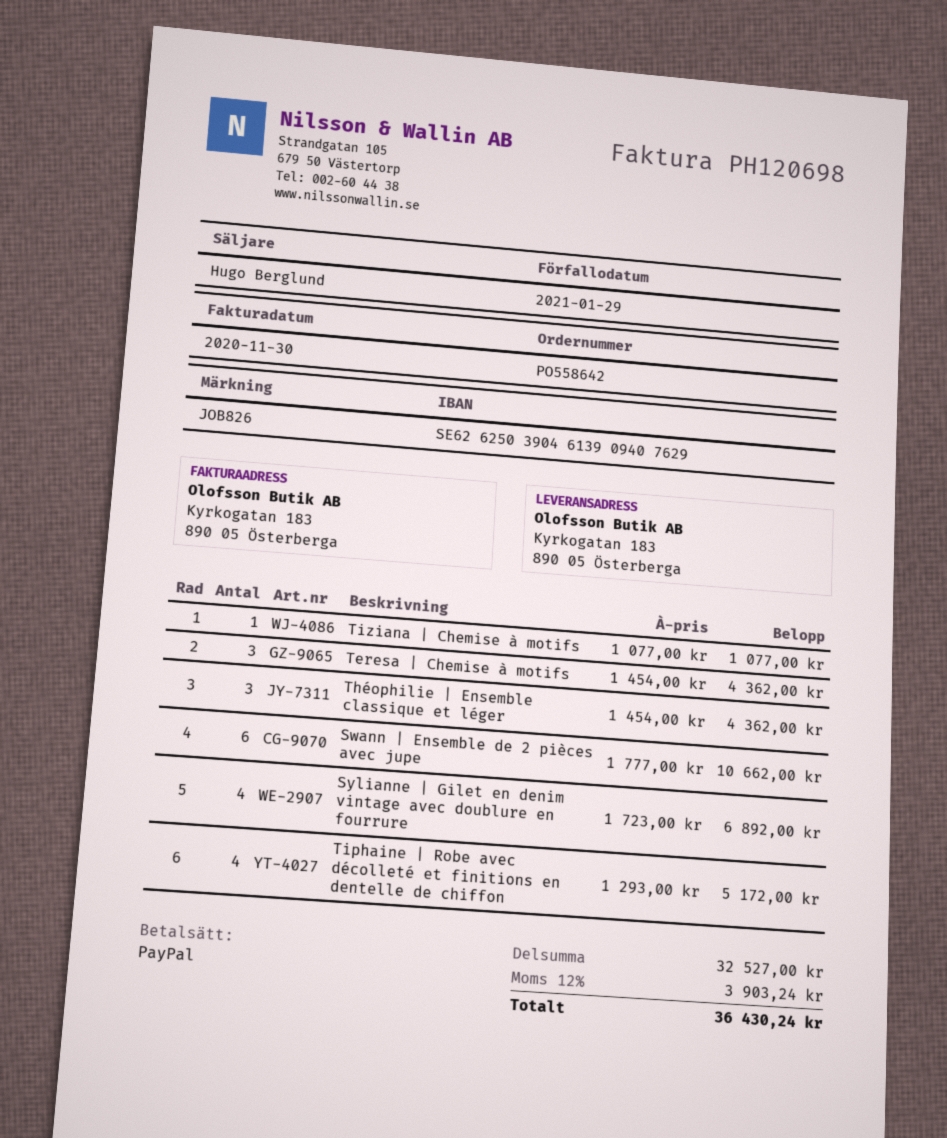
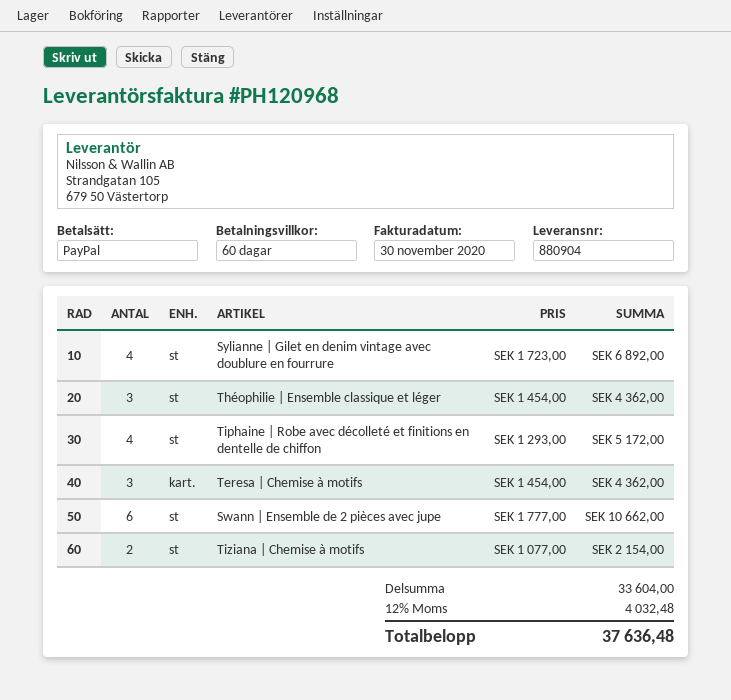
invoice number: PH120698 -> PH120968
Tiziana | Chemise à motifs: 1 x 1077.00 = 1077.00 -> 2 x 1077.00 = 2154.00
subtotal: 32527.00 -> 33604.00
tax: 12% = 3903.24 -> 12% = 4032.48
total: 36430.24 -> 37636.48

